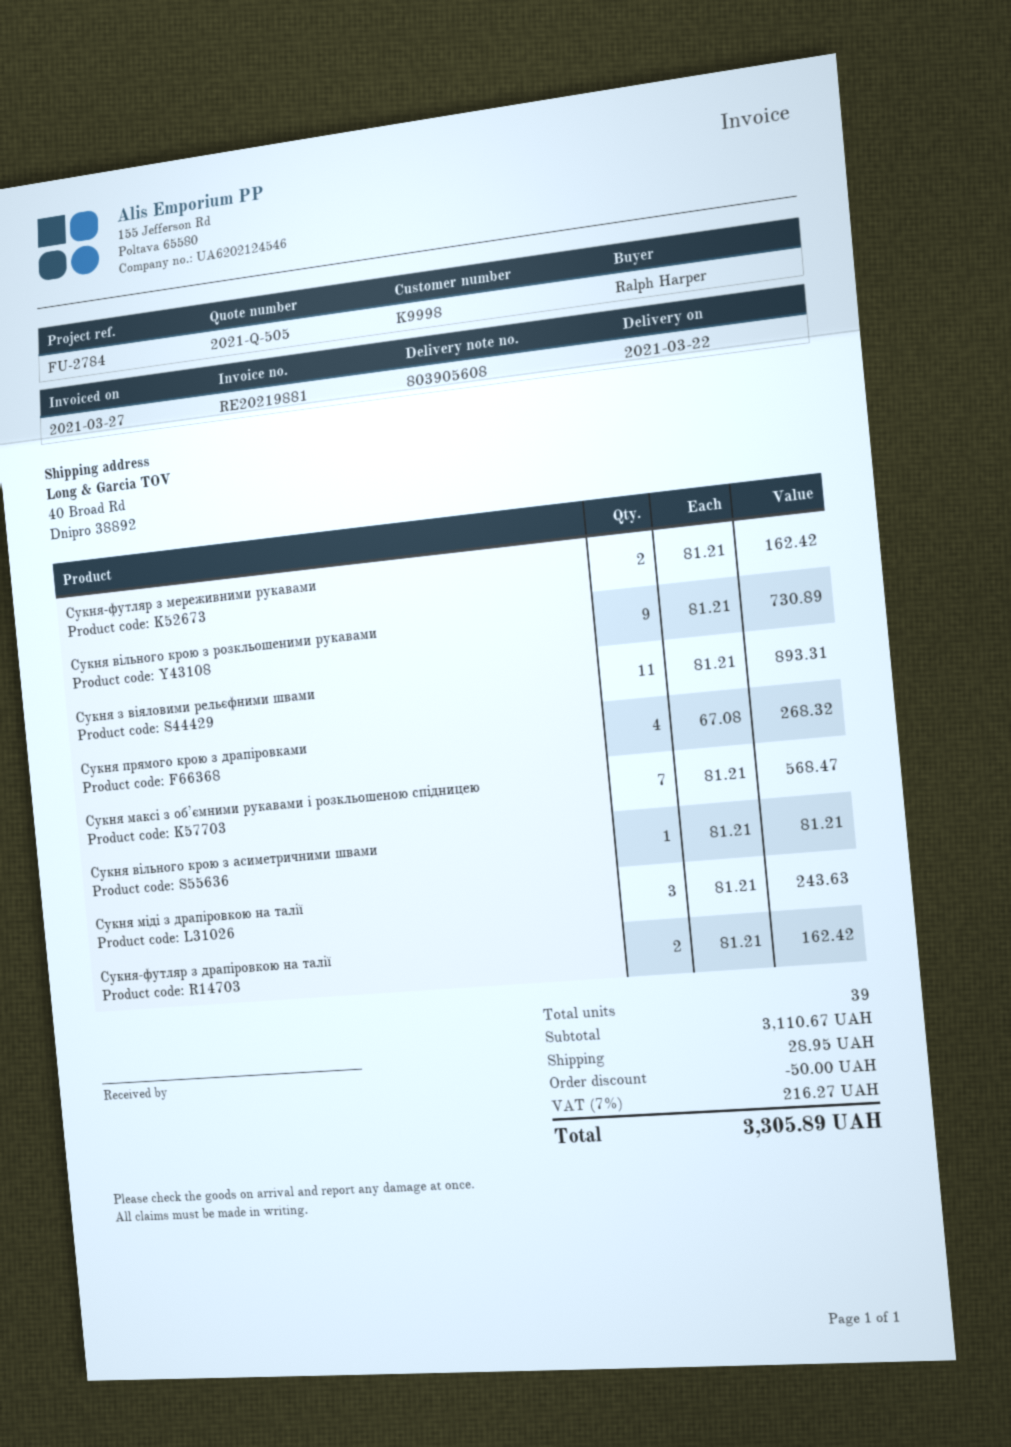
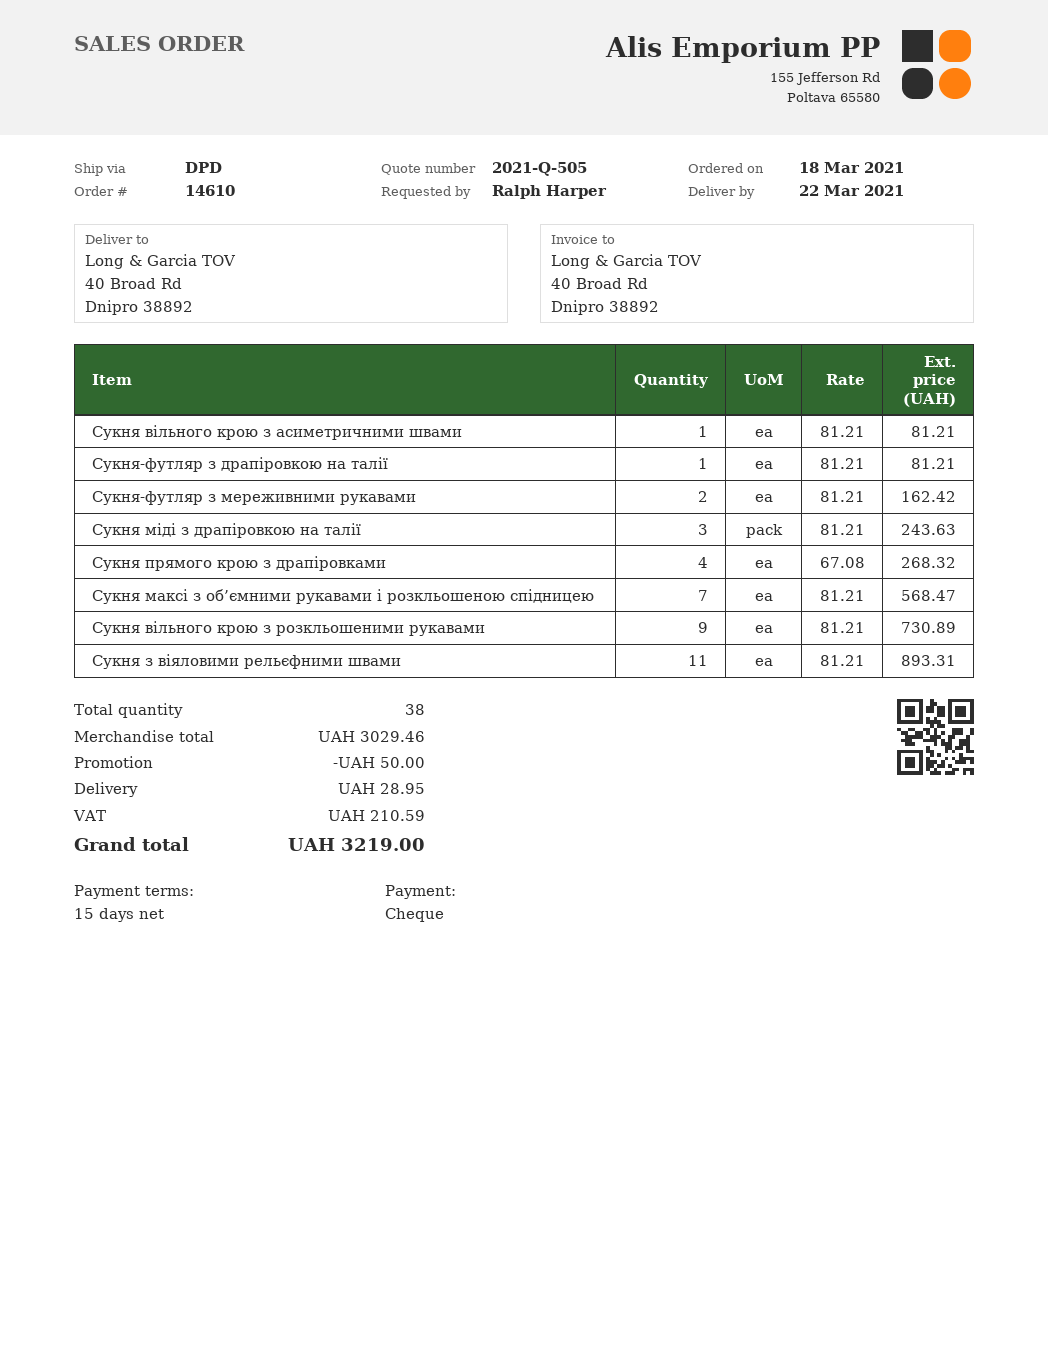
Сукня-футляр з драпіровкою на талії: 2 x 81.21 = 162.42 -> 1 x 81.21 = 81.21
total quantity: 39 -> 38
subtotal: 3110.67 -> 3029.46
tax: 216.27 -> 210.59
total: 3305.89 -> 3219.00

